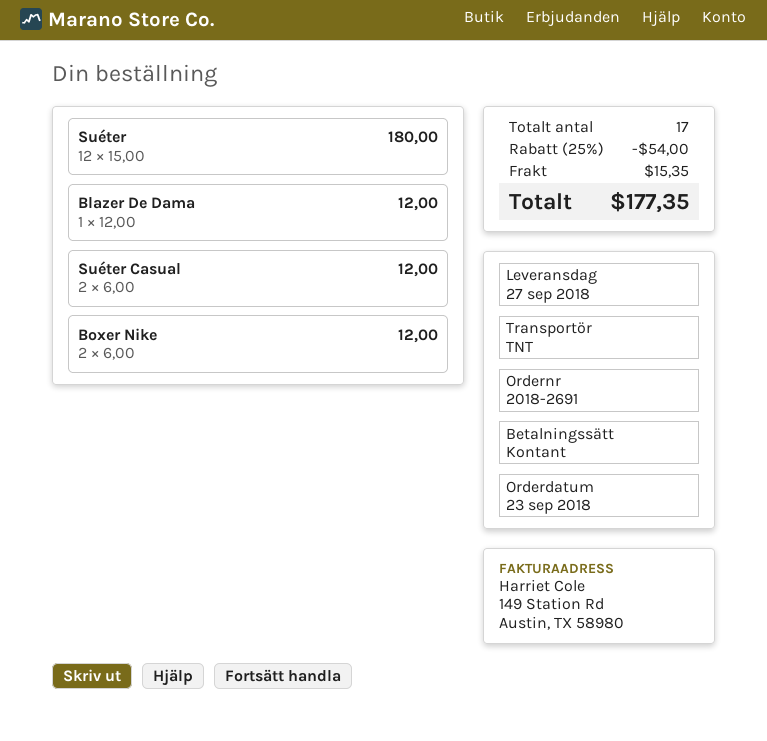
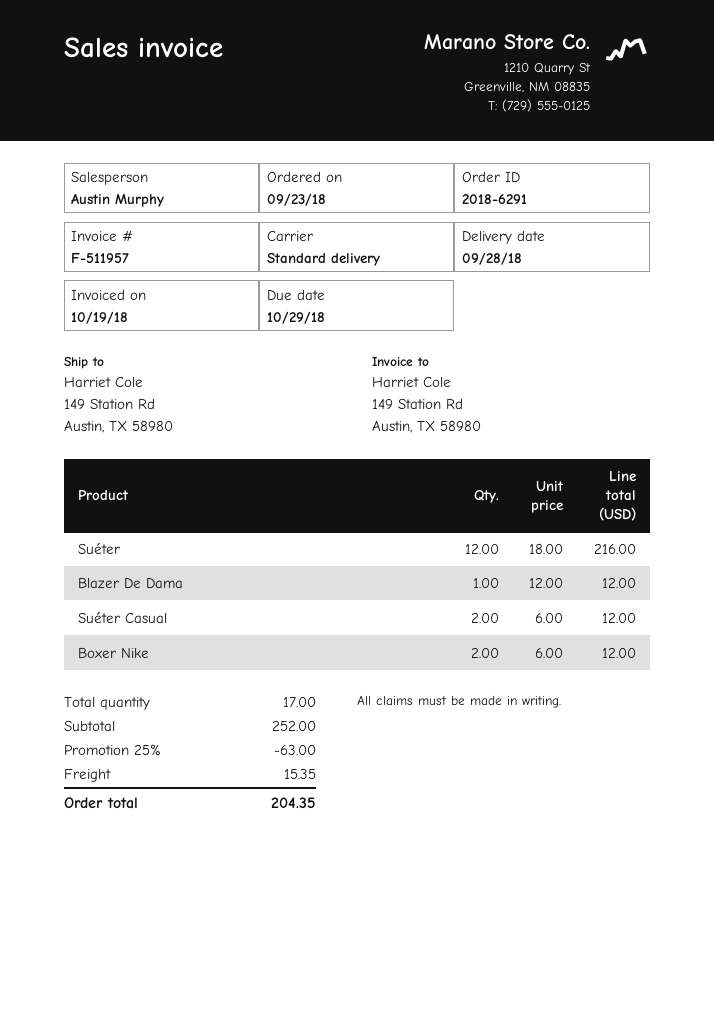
order number: 2018-2691 -> 2018-6291
delivery date: 2018-09-27 -> 2018-09-28
shipping method: TNT -> standard
Suéter: 12 x 15.00 = 180.00 -> 12 x 18.00 = 216.00
discount: 25% = 54.00 -> 25% = 63.00
total: 177.35 -> 204.35

